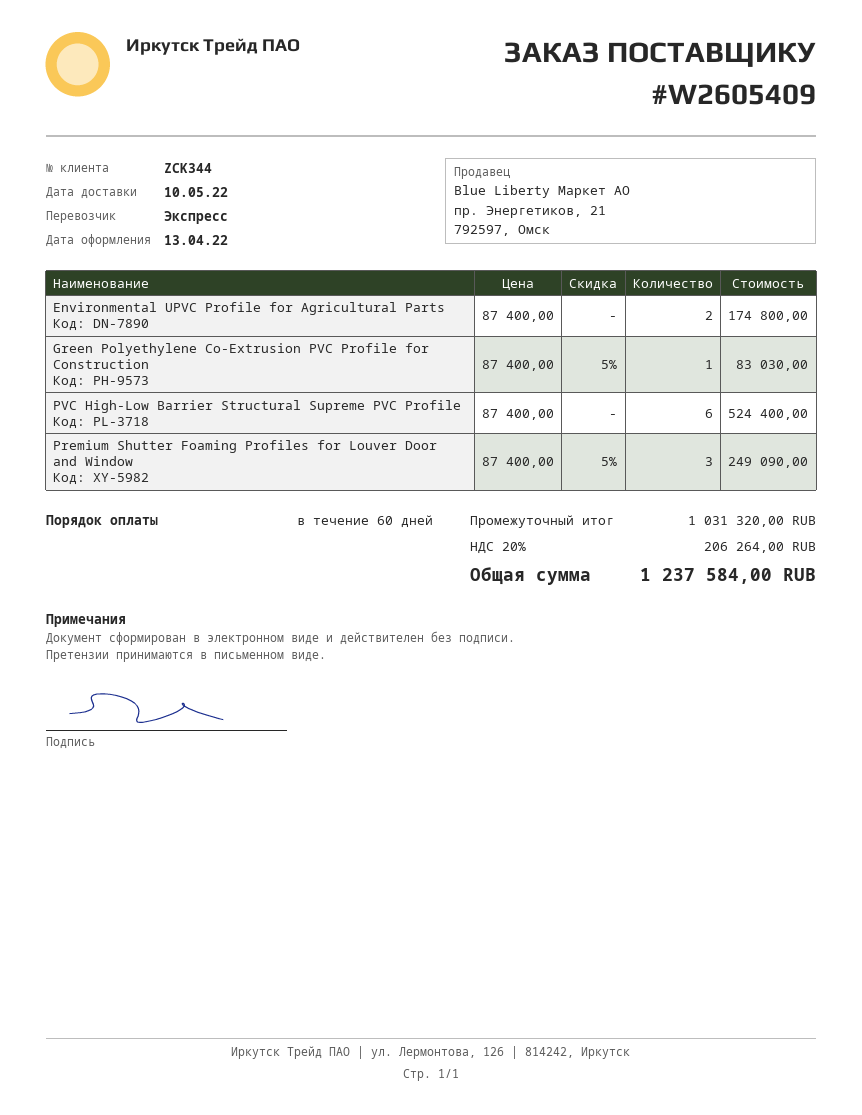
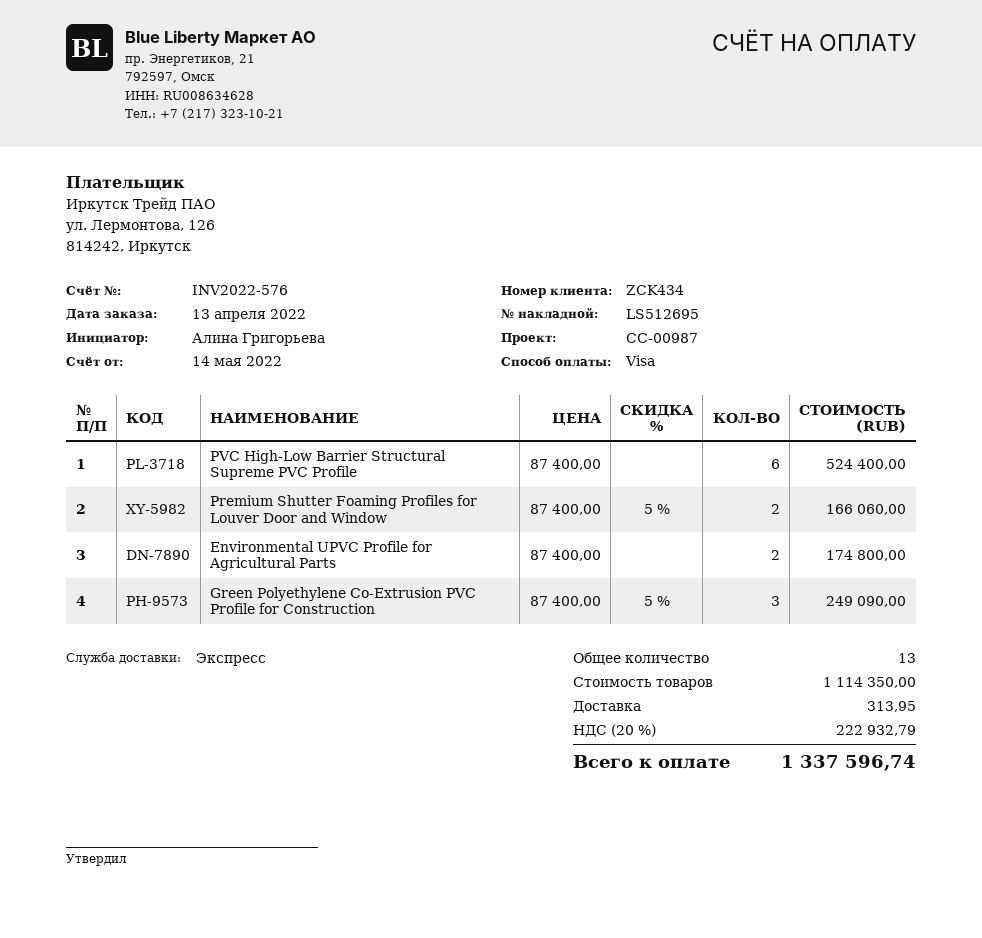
customer number: ZCK344 -> ZCK434
Green Polyethylene Co-Extrusion PVC Profile for Construction: 1 x 87400.00 - 5% = 83030.00 -> 3 x 87400.00 - 5% = 249090.00
Premium Shutter Foaming Profiles for Louver Door and Window: 3 x 87400.00 - 5% = 249090.00 -> 2 x 87400.00 - 5% = 166060.00
subtotal: 1031320.00 -> 1114350.00
shipping: none -> 313.95
tax: 20% = 206264.00 -> 20% = 222932.79
total: 1237584.00 -> 1337596.74

